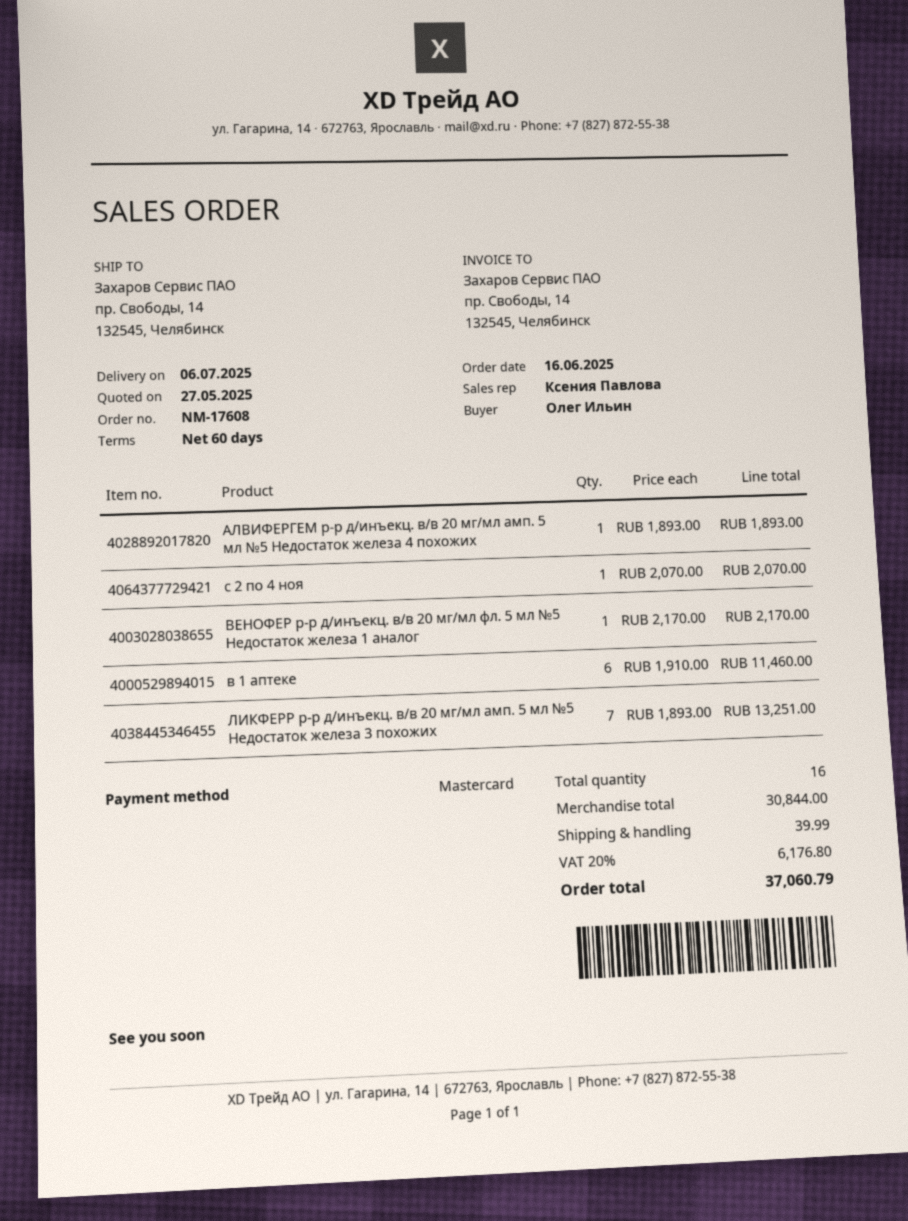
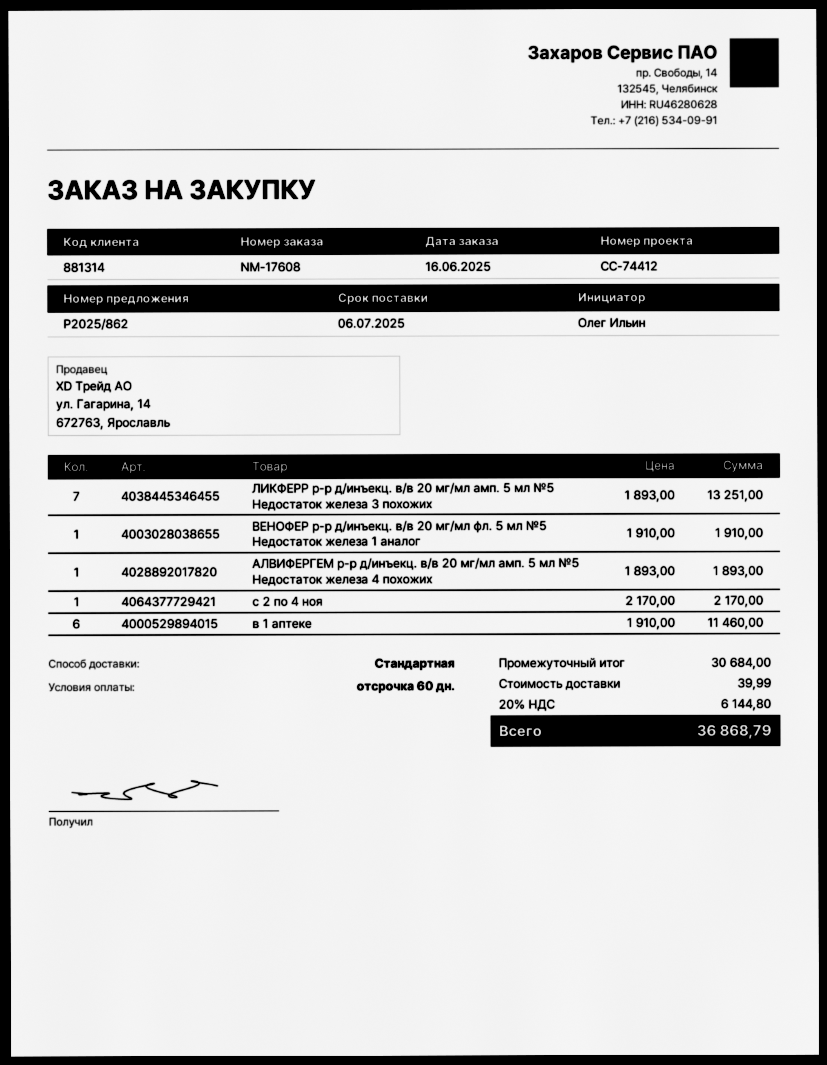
с 2 по 4 ноя: 1 x 2070.00 = 2070.00 -> 1 x 2170.00 = 2170.00
ВЕНОФЕР р-р д/инъекц. в/в 20 мг/мл фл. 5 мл №5 Недостаток железа 1 аналог: 1 x 2170.00 = 2170.00 -> 1 x 1910.00 = 1910.00
subtotal: 30844.00 -> 30684.00
tax: 20% = 6176.80 -> 20% = 6144.80
total: 37060.79 -> 36868.79

